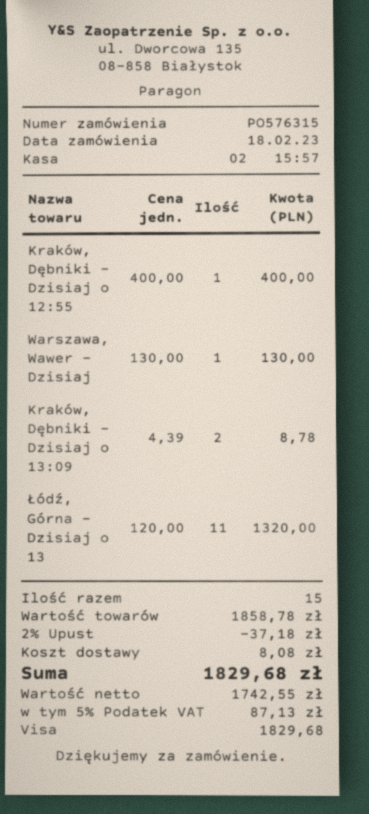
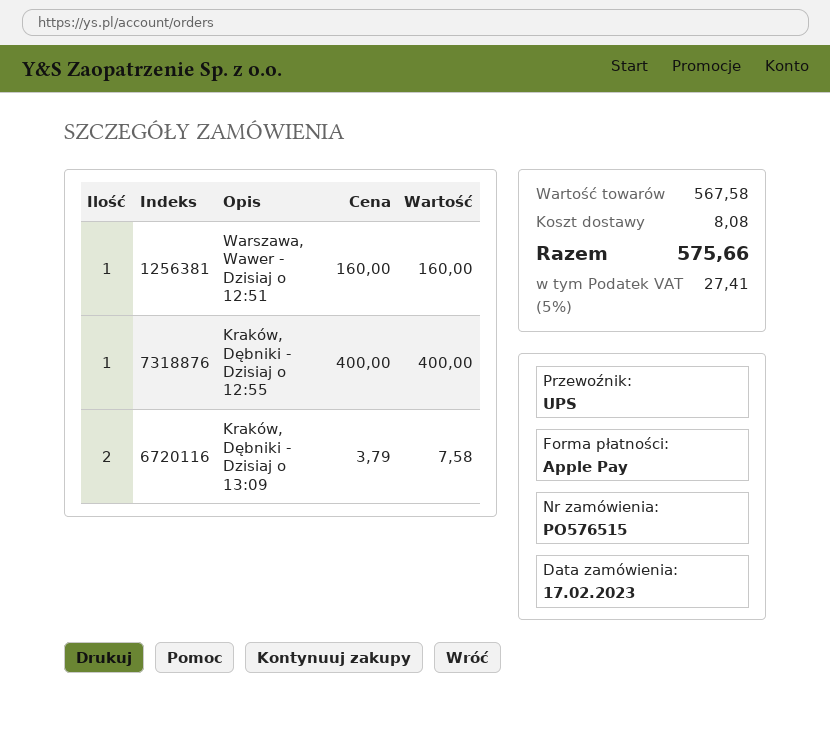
order number: PO576315 -> PO576515
order date: 2023-02-18 -> 2023-02-17
payment method: Visa -> Apple Pay
Warszawa, Wawer - Dzisiaj: 1 x 130.00 = 130.00 -> 1 x 160.00 = 160.00
Kraków, Dębniki - Dzisiaj o 13:09: 2 x 4.39 = 8.78 -> 2 x 3.79 = 7.58
Łódź, Górna - Dzisiaj o 13: 11 x 120.00 = 1320.00 -> none
subtotal: 1858.78 -> 567.58
discount: 2% = 37.18 -> none
tax: 5% = 87.13 -> 5% = 27.41
total: 1829.68 -> 575.66

